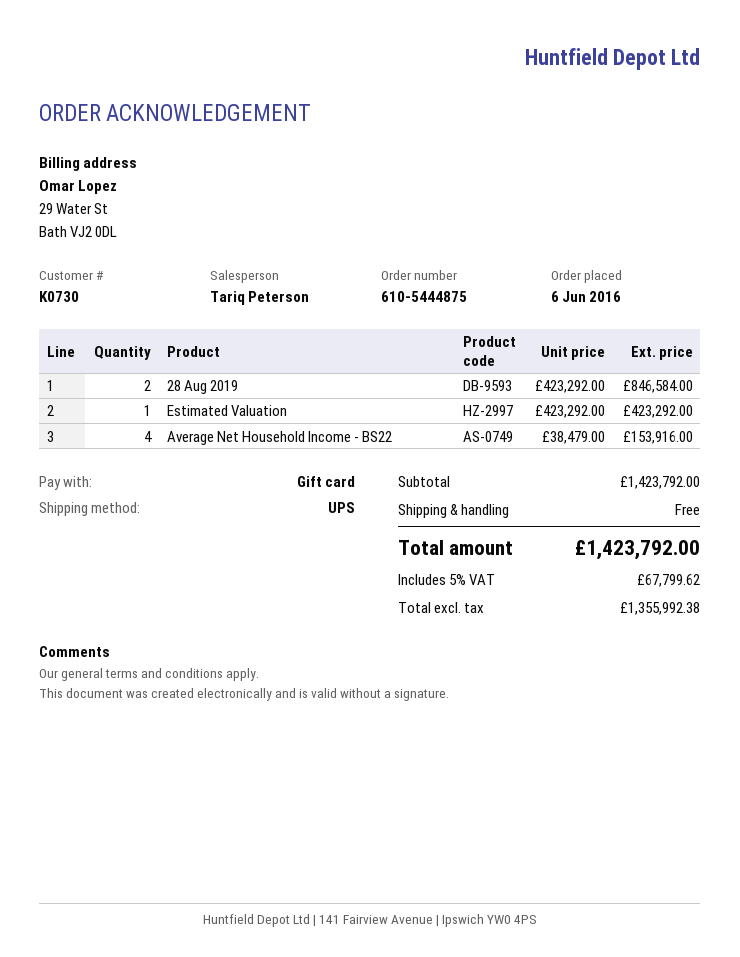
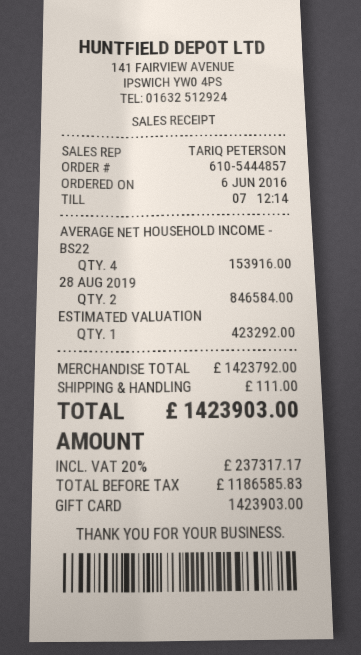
order number: 610-5444875 -> 610-5444857
shipping: 0.00 -> 111.00
net: 1355992.38 -> 1186585.83
tax: 5% = 67799.62 -> 20% = 237317.17
total: 1423792.00 -> 1423903.00

